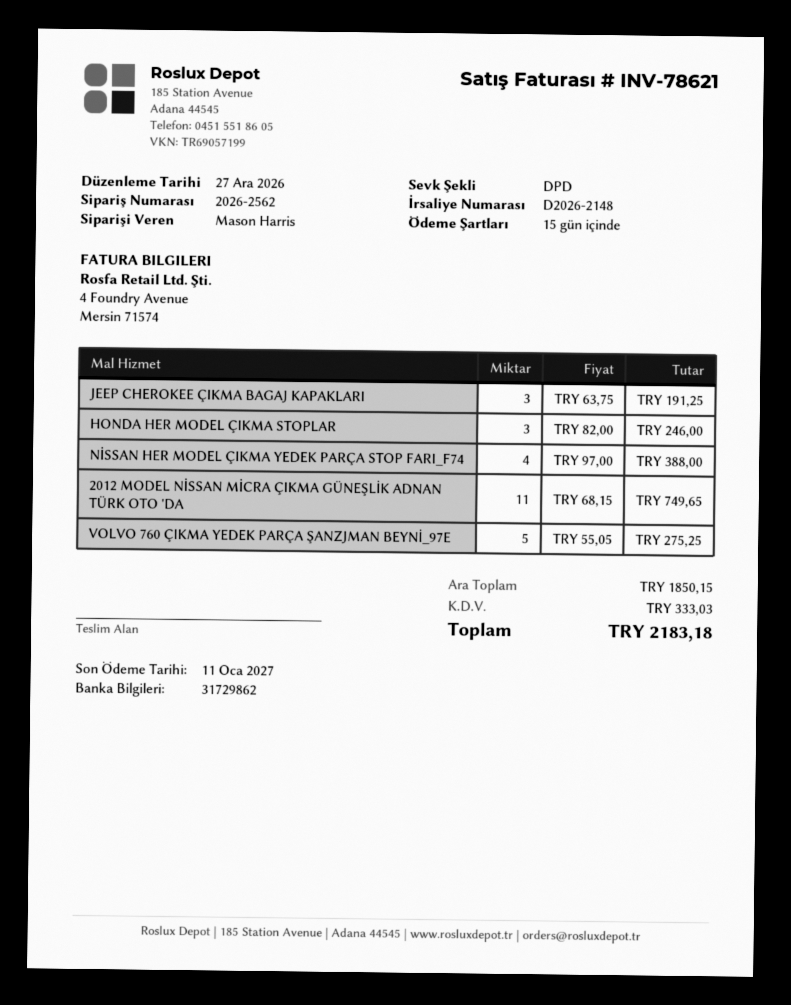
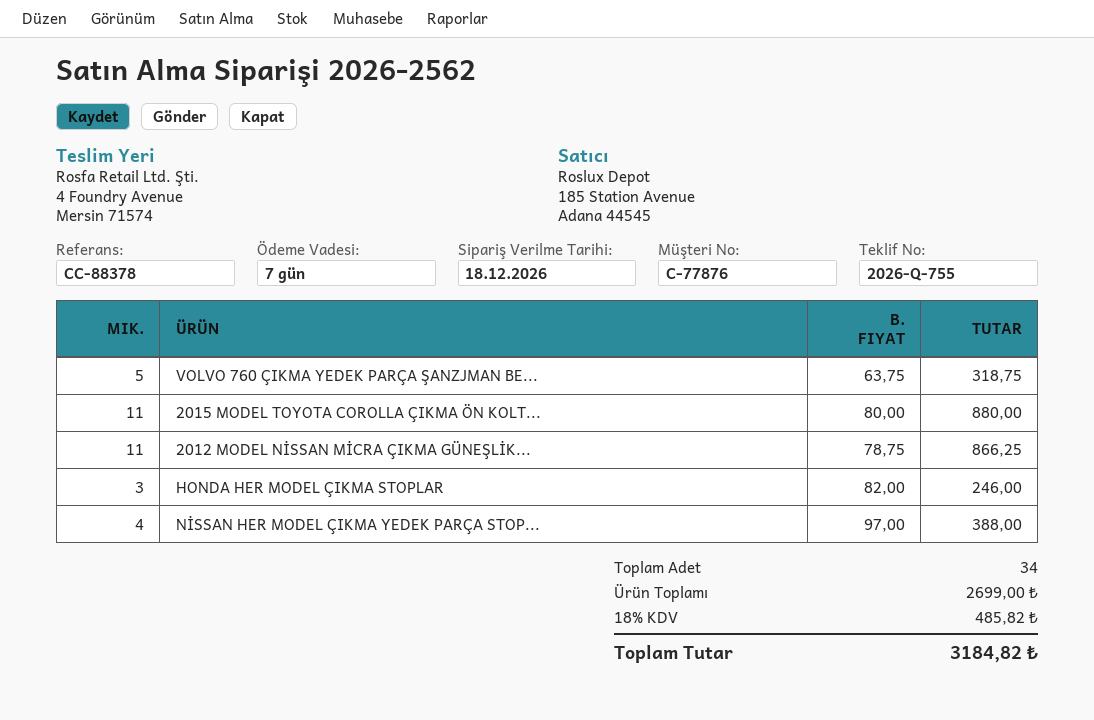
payment terms: 15 days -> 7 days
JEEP CHEROKEE ÇIKMA BAGAJ KAPAKLARI: 3 x 63.75 = 191.25 -> none
2012 MODEL NİSSAN MİCRA ÇIKMA GÜNEŞLİK ADNAN TÜRK OTO 'DA: 11 x 68.15 = 749.65 -> 11 x 78.75 = 866.25
VOLVO 760 ÇIKMA YEDEK PARÇA ŞANZJMAN BEYNİ_97E: 5 x 55.05 = 275.25 -> 5 x 63.75 = 318.75
2015 MODEL TOYOTA COROLLA ÇIKMA ÖN KOLT...: none -> 11 x 80.00 = 880.00
subtotal: 1850.15 -> 2699.00
tax: 333.03 -> 485.82
total: 2183.18 -> 3184.82

